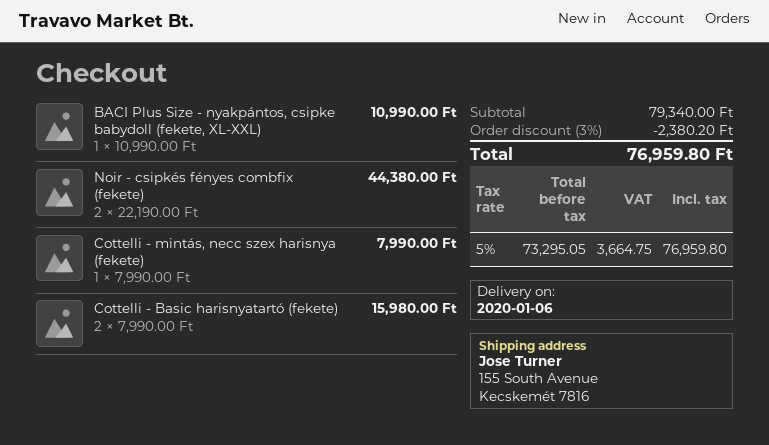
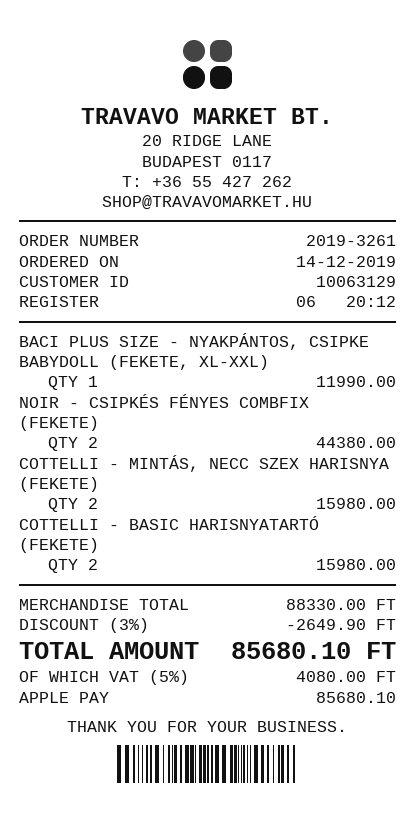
BACI Plus Size - nyakpántos, csipke babydoll (fekete, XL-XXL): 1 for 10990.00 -> 1 for 11990.00
Cottelli - mintás, necc szex harisnya (fekete): 1 for 7990.00 -> 2 for 15980.00
subtotal: 79340.00 -> 88330.00
discount: 3% = 2380.20 -> 3% = 2649.90
tax: 5% = 3664.75 -> 5% = 4080.00
total: 76959.80 -> 85680.10

